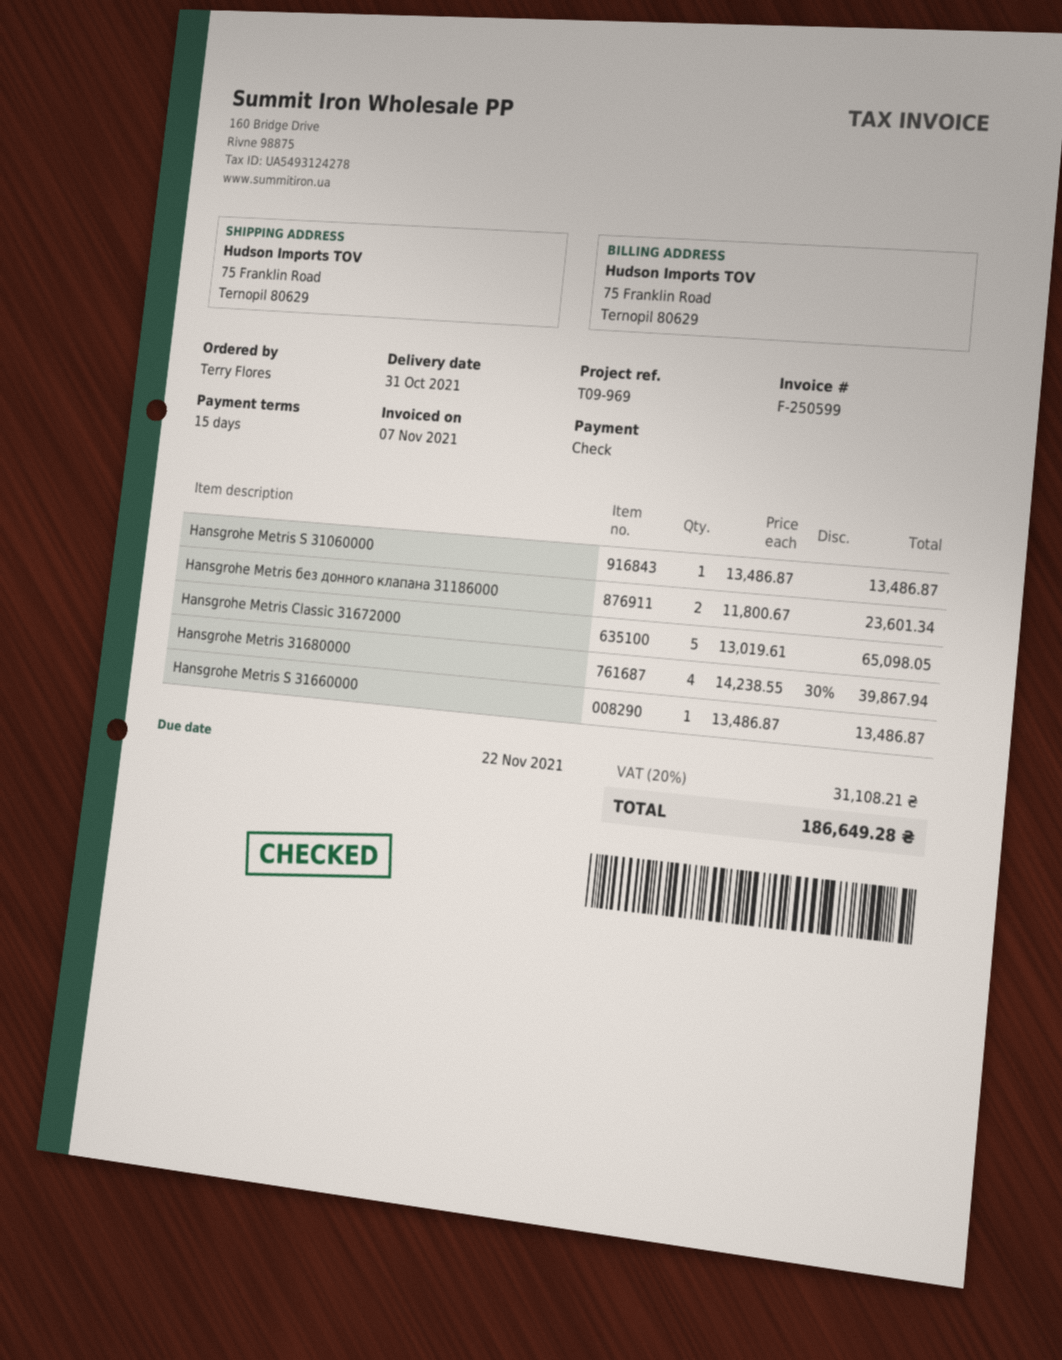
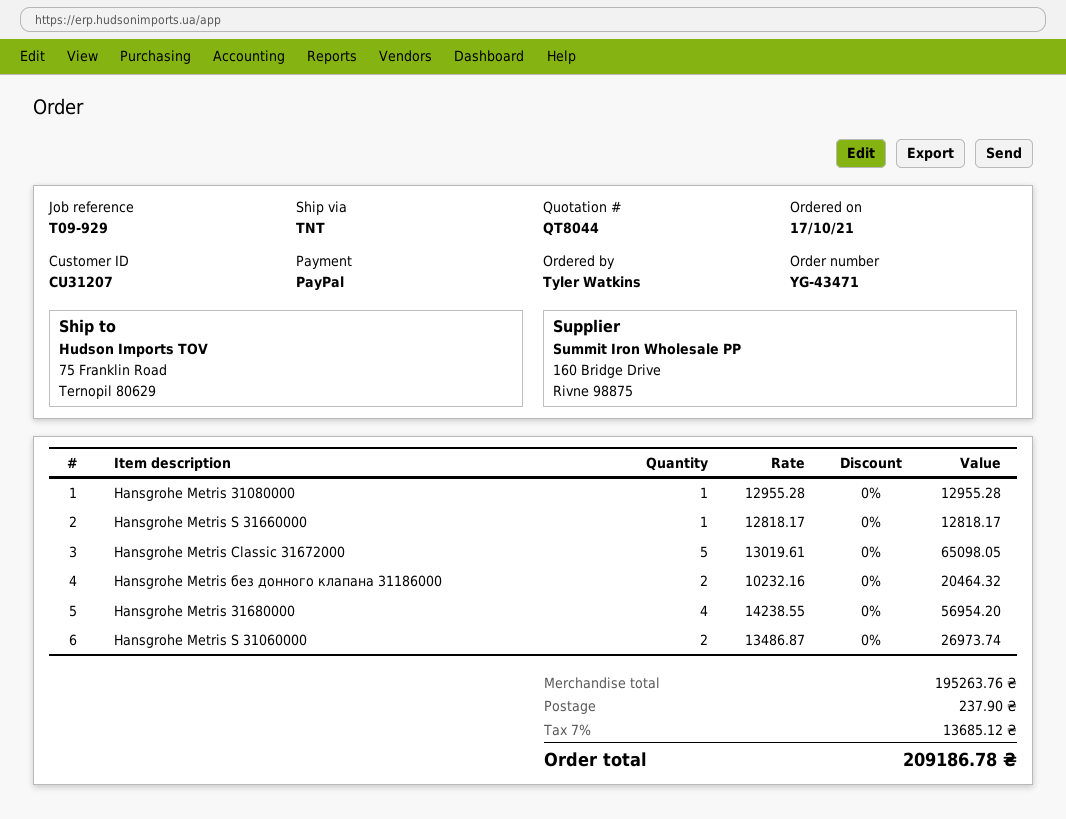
reference: T09-969 -> T09-929
ordered by: Terry Flores -> Tyler Watkins
payment method: cheque -> PayPal
Hansgrohe Metris S 31060000: 1 x 13486.87 = 13486.87 -> 2 x 13486.87 = 26973.74
Hansgrohe Metris без донного клапана 31186000: 2 x 11800.67 = 23601.34 -> 2 x 10232.16 = 20464.32
Hansgrohe Metris 31680000: 4 x 14238.55 - 30% = 39867.94 -> 4 x 14238.55 = 56954.20
Hansgrohe Metris S 31660000: 1 x 13486.87 = 13486.87 -> 1 x 12818.17 = 12818.17
Hansgrohe Metris 31080000: none -> 1 x 12955.28 = 12955.28
shipping: none -> 237.90
tax: 20% = 31108.21 -> 7% = 13685.12
total: 186649.28 -> 209186.78

